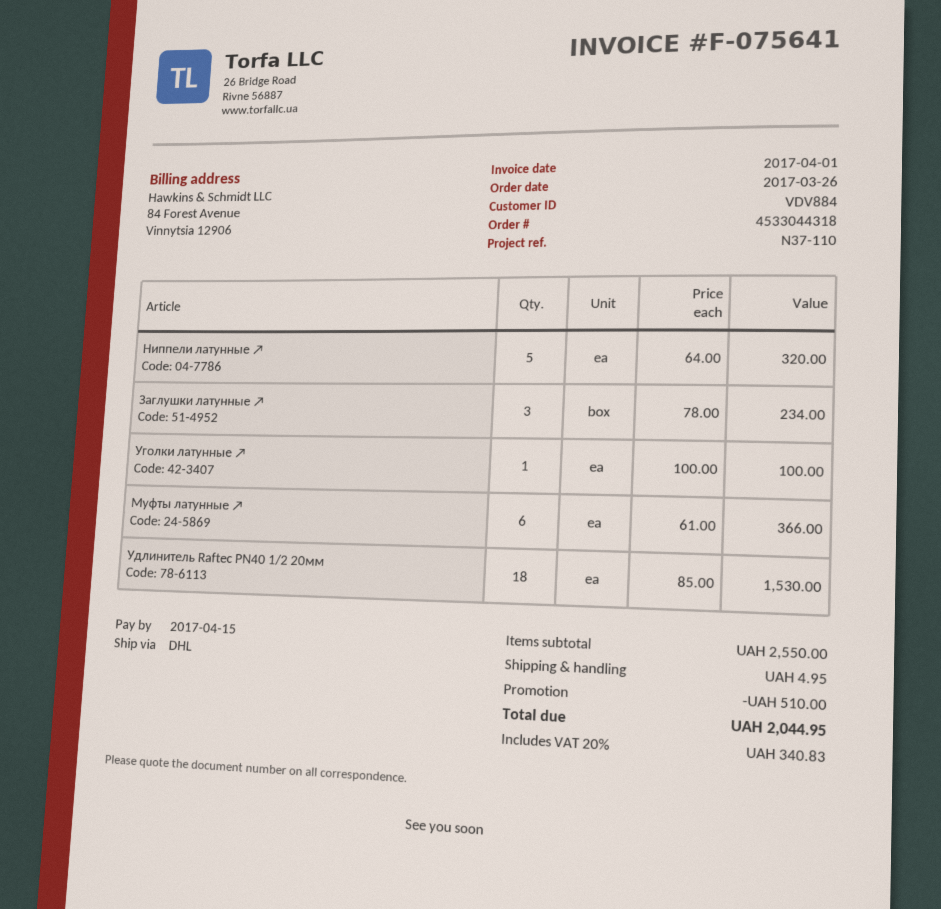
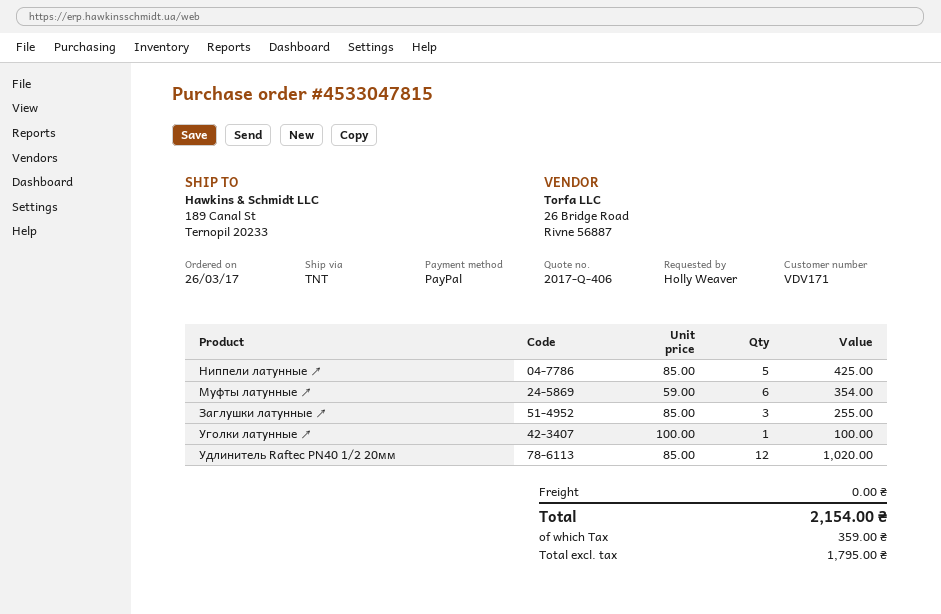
order number: 4533044318 -> 4533047815
customer number: VDV884 -> VDV171
shipping method: DHL -> TNT
Ниппели латунные ↗: 5 x 64.00 = 320.00 -> 5 x 85.00 = 425.00
Заглушки латунные ↗: 3 x 78.00 = 234.00 -> 3 x 85.00 = 255.00
Муфты латунные ↗: 6 x 61.00 = 366.00 -> 6 x 59.00 = 354.00
Удлинитель Raftec PN40 1/2 20мм: 18 x 85.00 = 1530.00 -> 12 x 85.00 = 1020.00
discount: 510.00 -> none
shipping: 4.95 -> 0.00
tax: 340.83 -> 359.00
total: 2044.95 -> 2154.00

